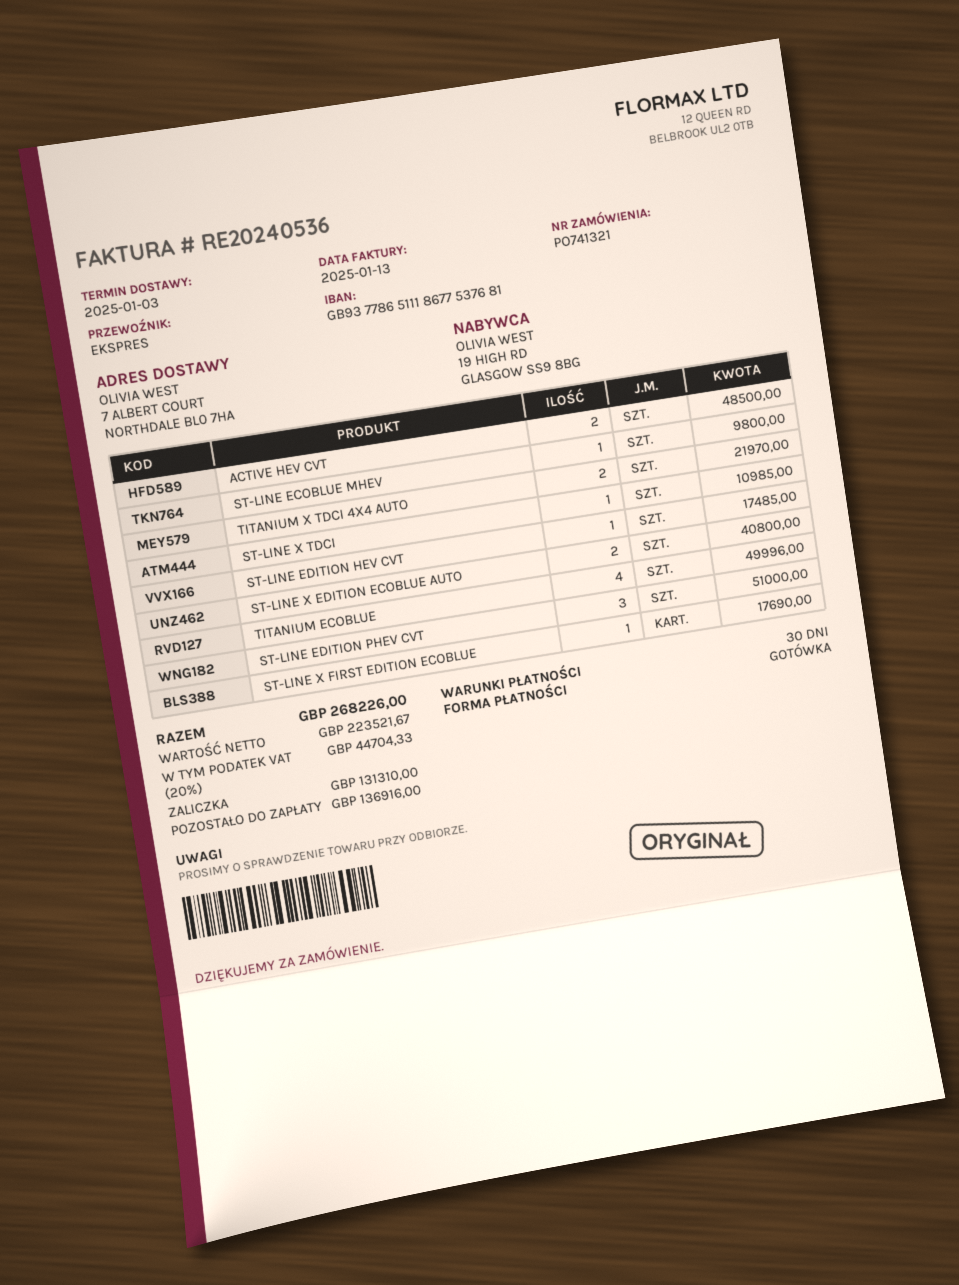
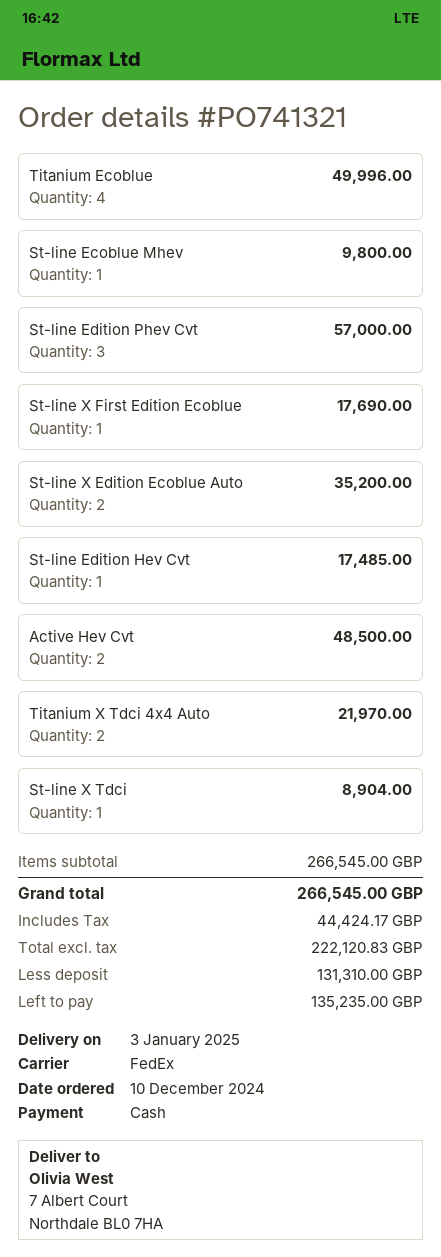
shipping method: express -> FedEx
ST-LINE X TDCI: 1 for 10985.00 -> 1 for 8904.00
ST-LINE X EDITION ECOBLUE AUTO: 2 for 40800.00 -> 2 for 35200.00
ST-LINE EDITION PHEV CVT: 3 for 51000.00 -> 3 for 57000.00
net: 223521.67 -> 222120.83
tax: 44704.33 -> 44424.17
total: 268226.00 -> 266545.00
balance: 136916.00 -> 135235.00

